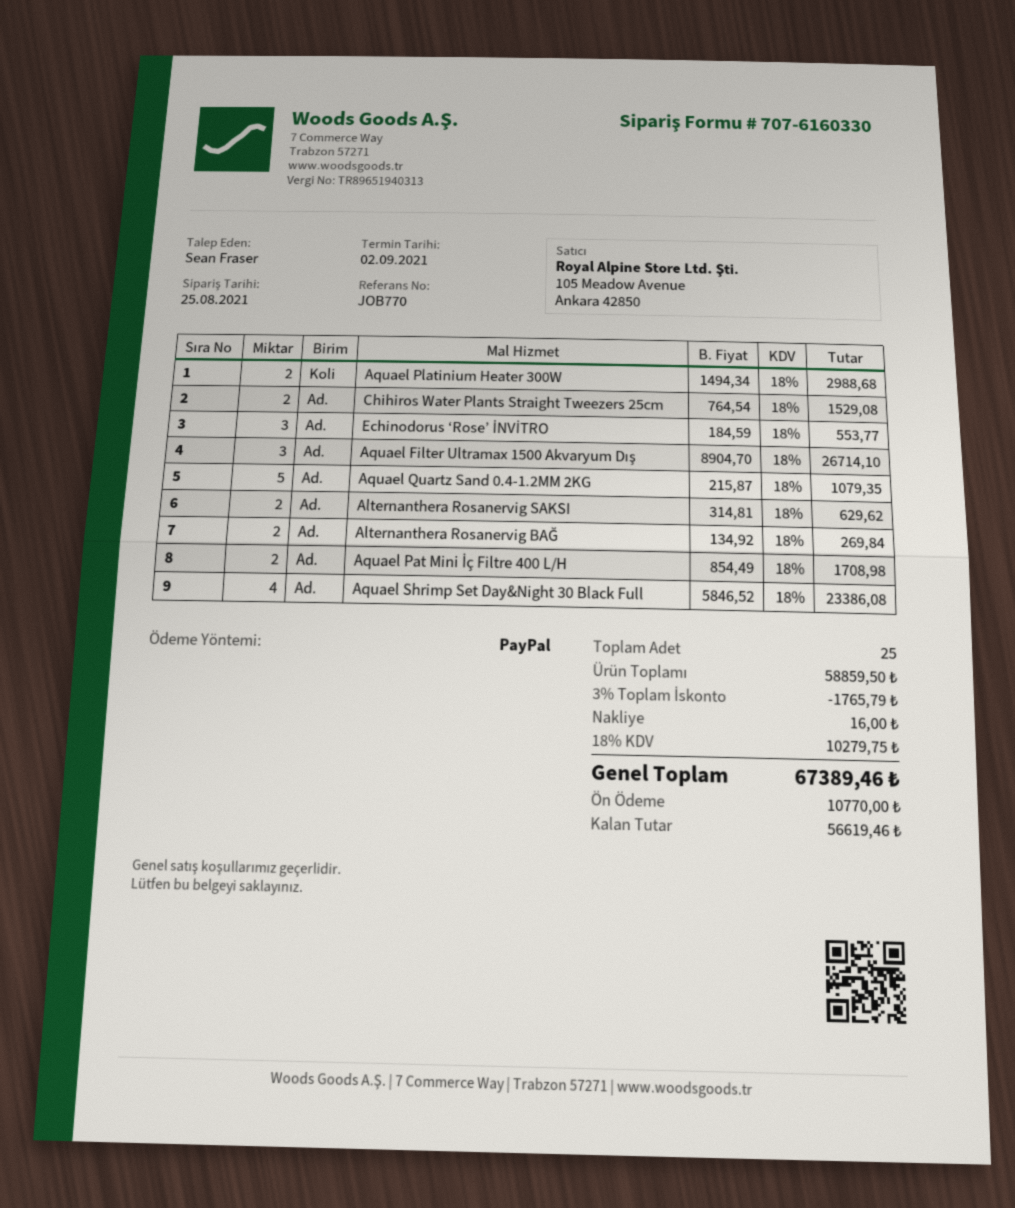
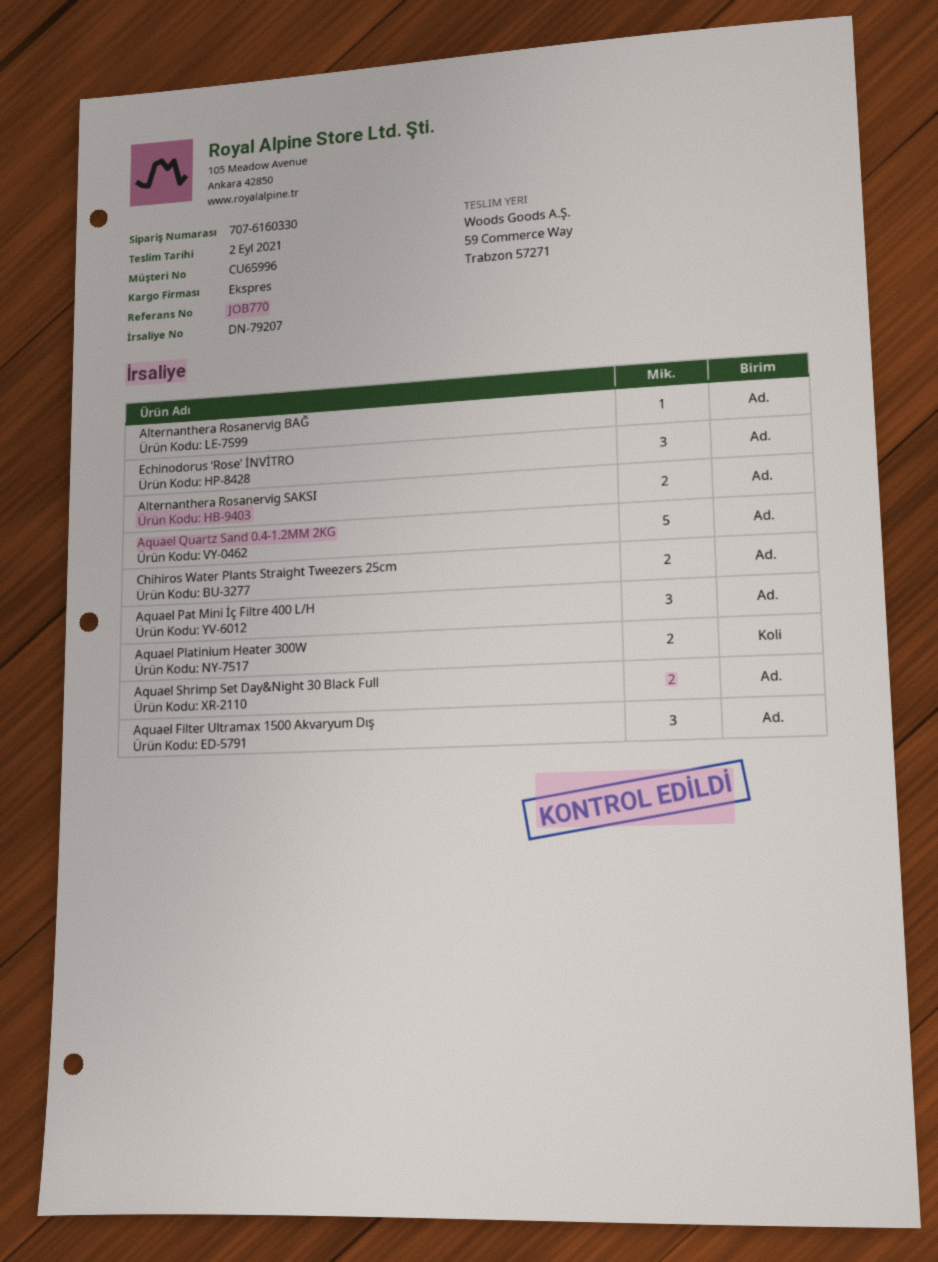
Alternanthera Rosanervig BAĞ: 2 -> 1
Aquael Pat Mini İç Filtre 400 L/H: 2 -> 3
Aquael Shrimp Set Day&Night 30 Black Full: 4 -> 2

